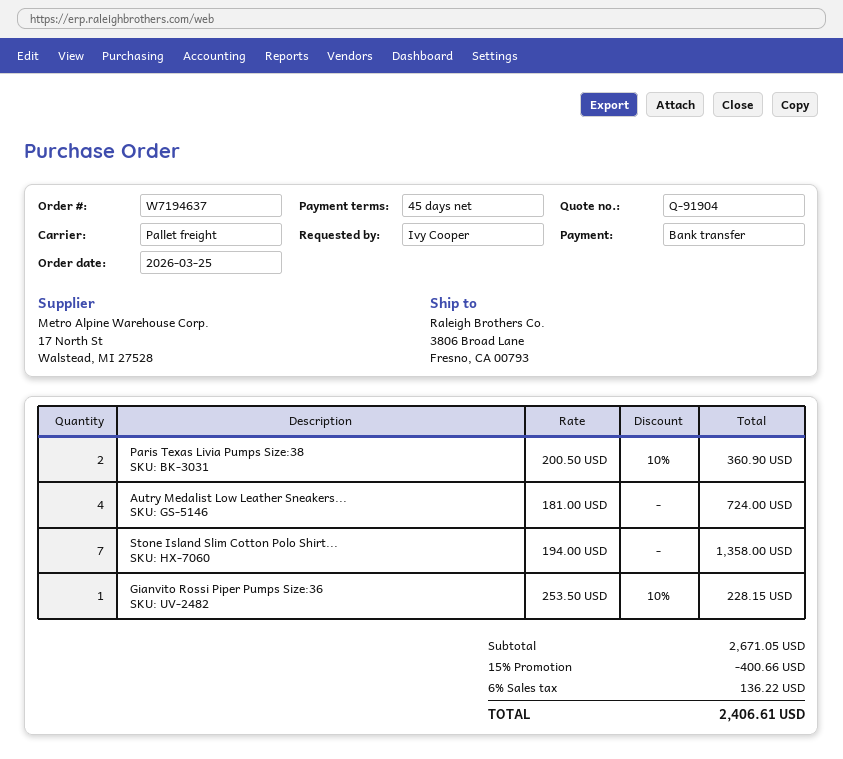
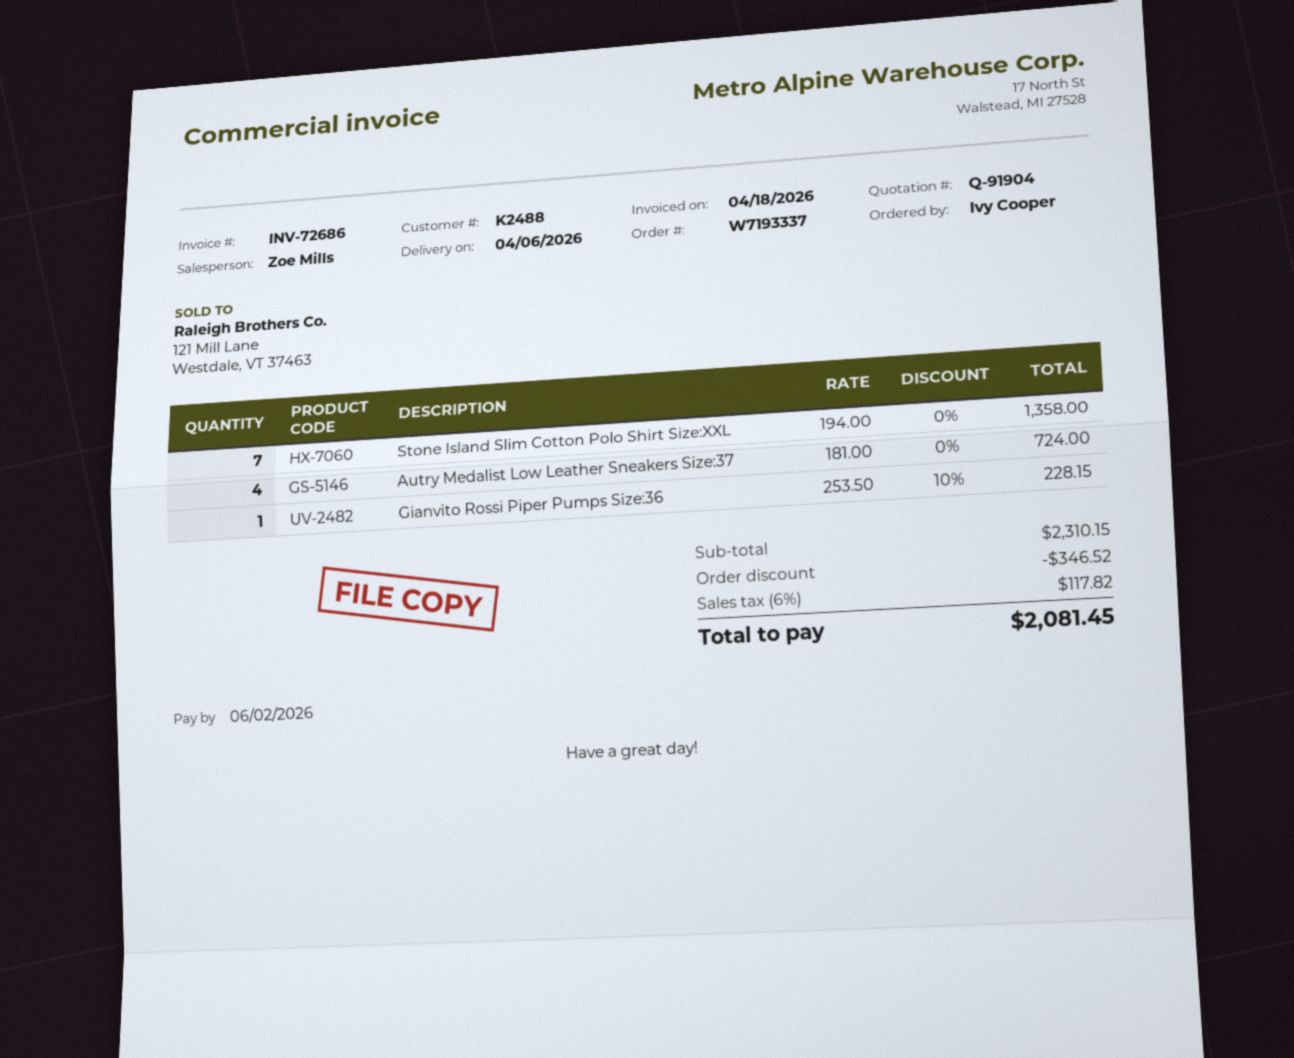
order number: W7194637 -> W7193337
Paris Texas Livia Pumps Size:38: 2 x 200.50 - 10% = 360.90 -> none
subtotal: 2671.05 -> 2310.15
discount: 400.66 -> 346.52
tax: 6% = 136.22 -> 6% = 117.82
total: 2406.61 -> 2081.45

